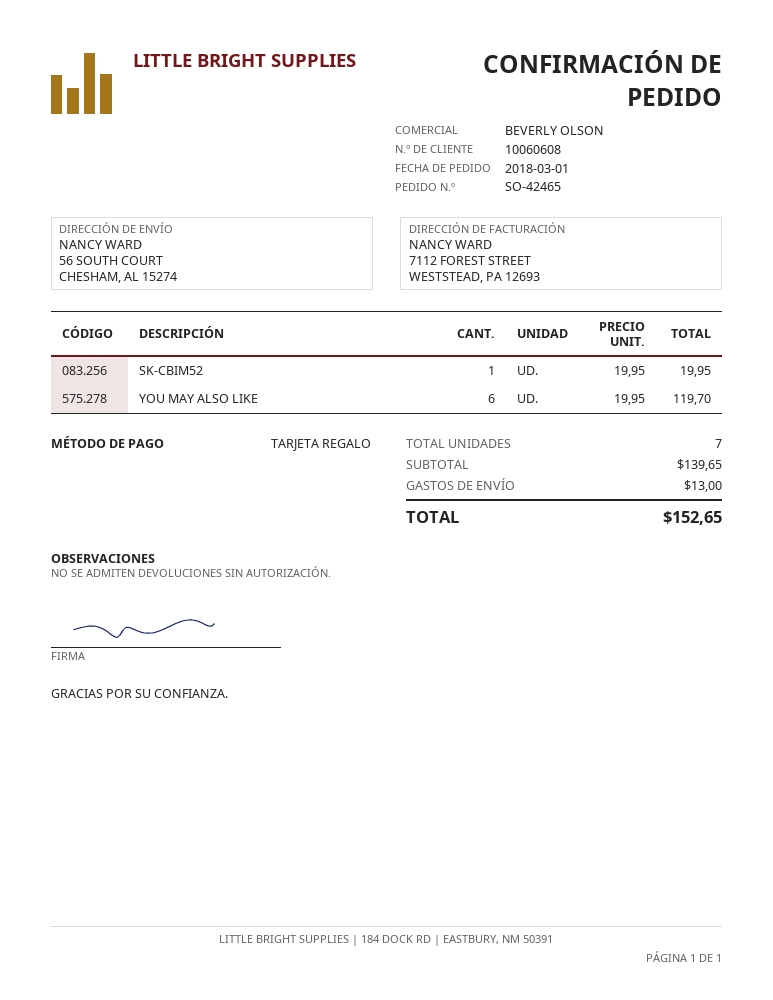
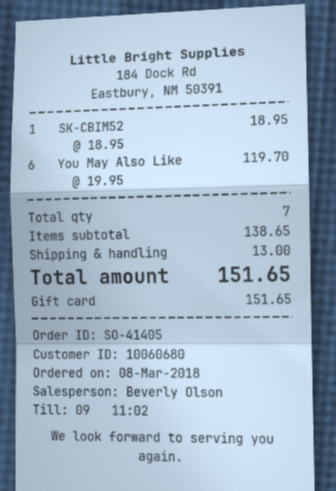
order number: SO-42465 -> SO-41405
order date: 2018-03-01 -> 2018-03-08
customer number: 10060608 -> 10060680
SK-CBIM52: 1 x 19.95 = 19.95 -> 1 x 18.95 = 18.95
subtotal: 139.65 -> 138.65
total: 152.65 -> 151.65

